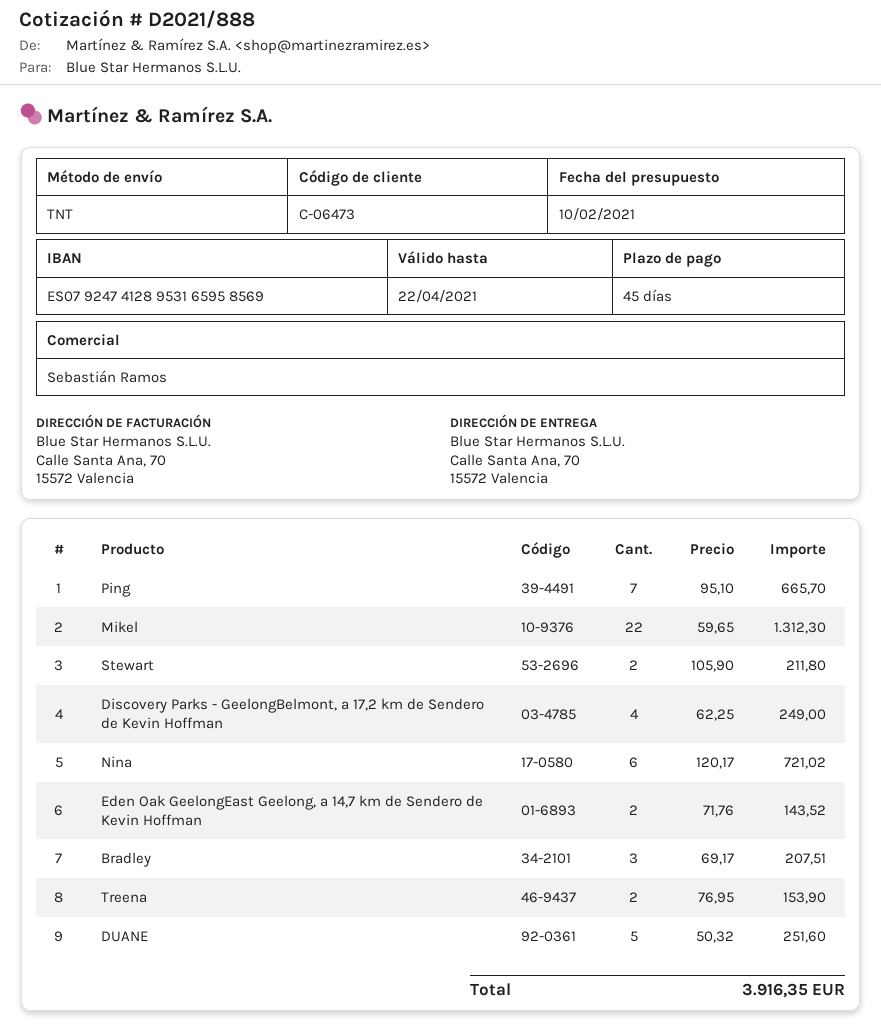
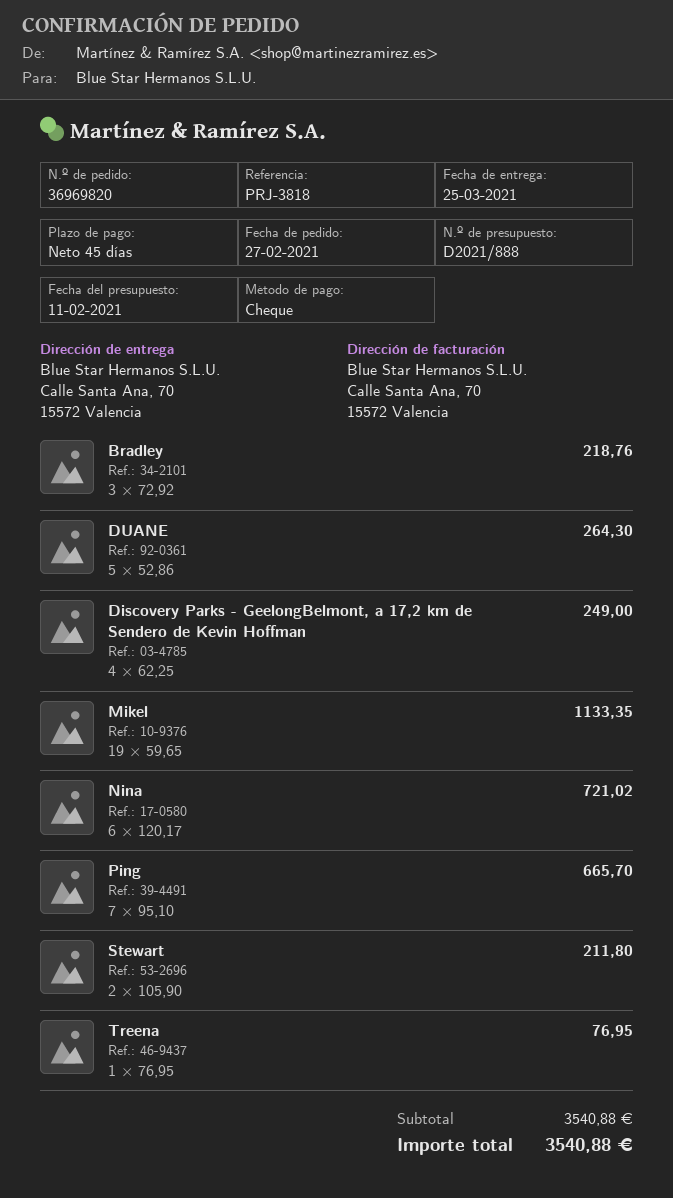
quote date: 2021-02-10 -> 2021-02-11
Mikel: 22 x 59.65 = 1312.30 -> 19 x 59.65 = 1133.35
Eden Oak GeelongEast Geelong, a 14,7 km de Sendero de Kevin Hoffman: 2 x 71.76 = 143.52 -> none
Bradley: 3 x 69.17 = 207.51 -> 3 x 72.92 = 218.76
Treena: 2 x 76.95 = 153.90 -> 1 x 76.95 = 76.95
DUANE: 5 x 50.32 = 251.60 -> 5 x 52.86 = 264.30
total: 3916.35 -> 3540.88

